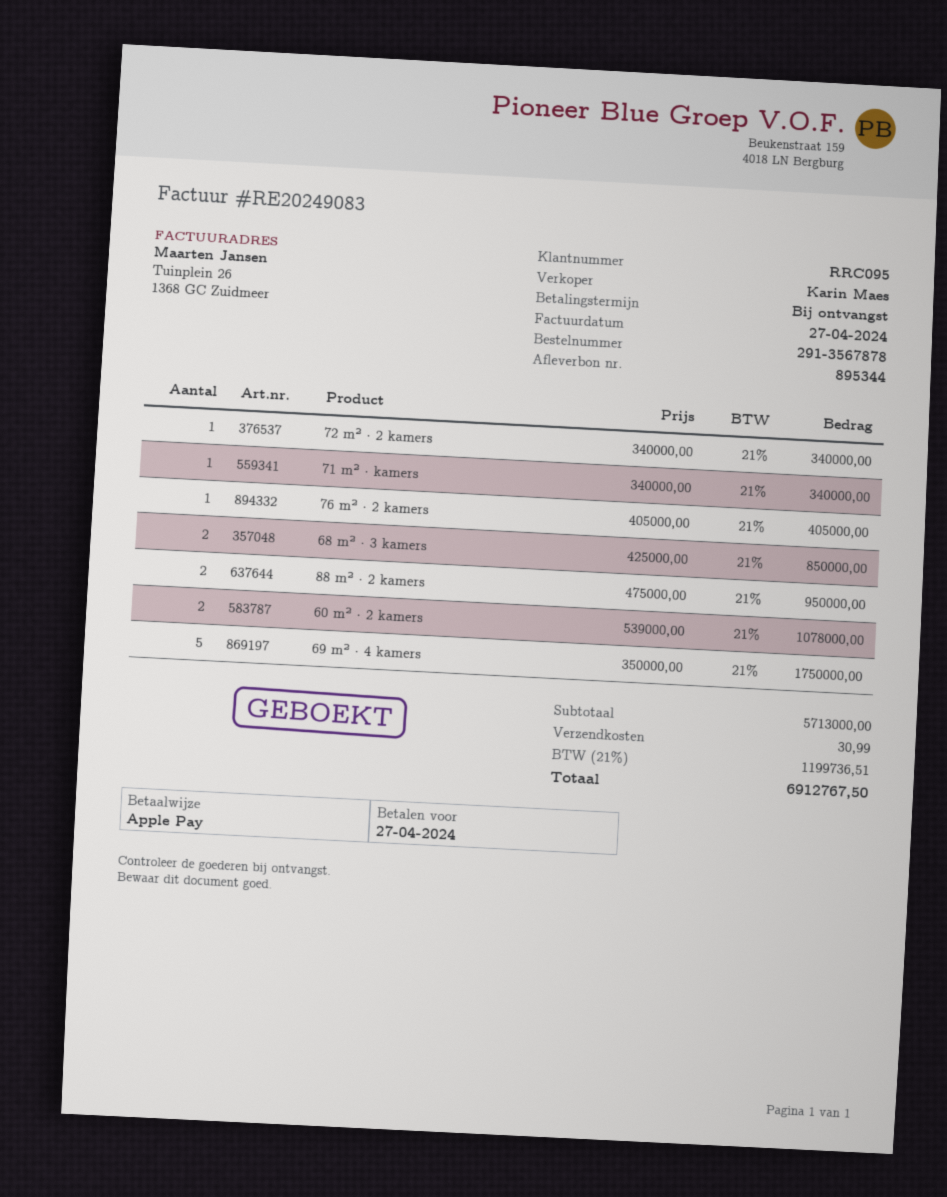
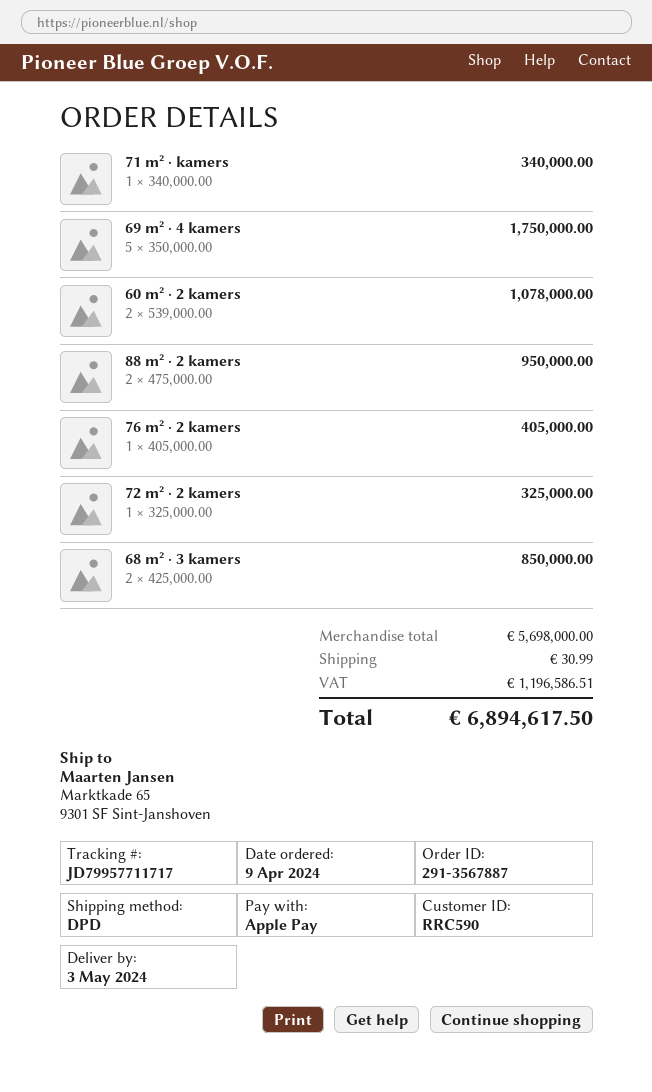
order number: 291-3567878 -> 291-3567887
customer number: RRC095 -> RRC590
72 m² · 2 kamers: 1 x 340000.00 = 340000.00 -> 1 x 325000.00 = 325000.00
subtotal: 5713000.00 -> 5698000.00
tax: 1199736.51 -> 1196586.51
total: 6912767.50 -> 6894617.50

